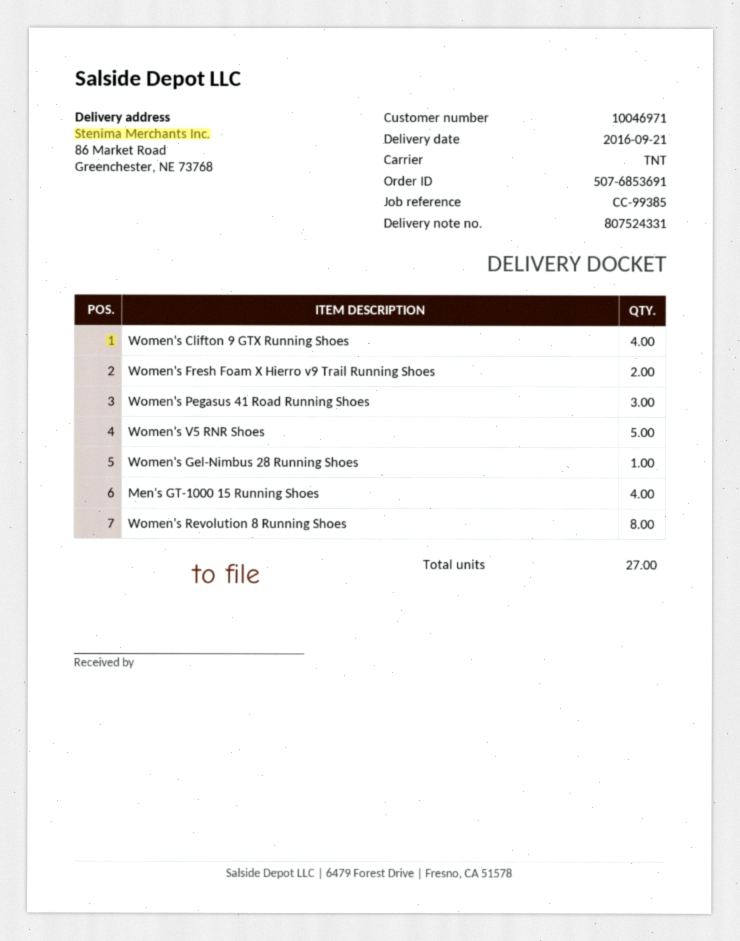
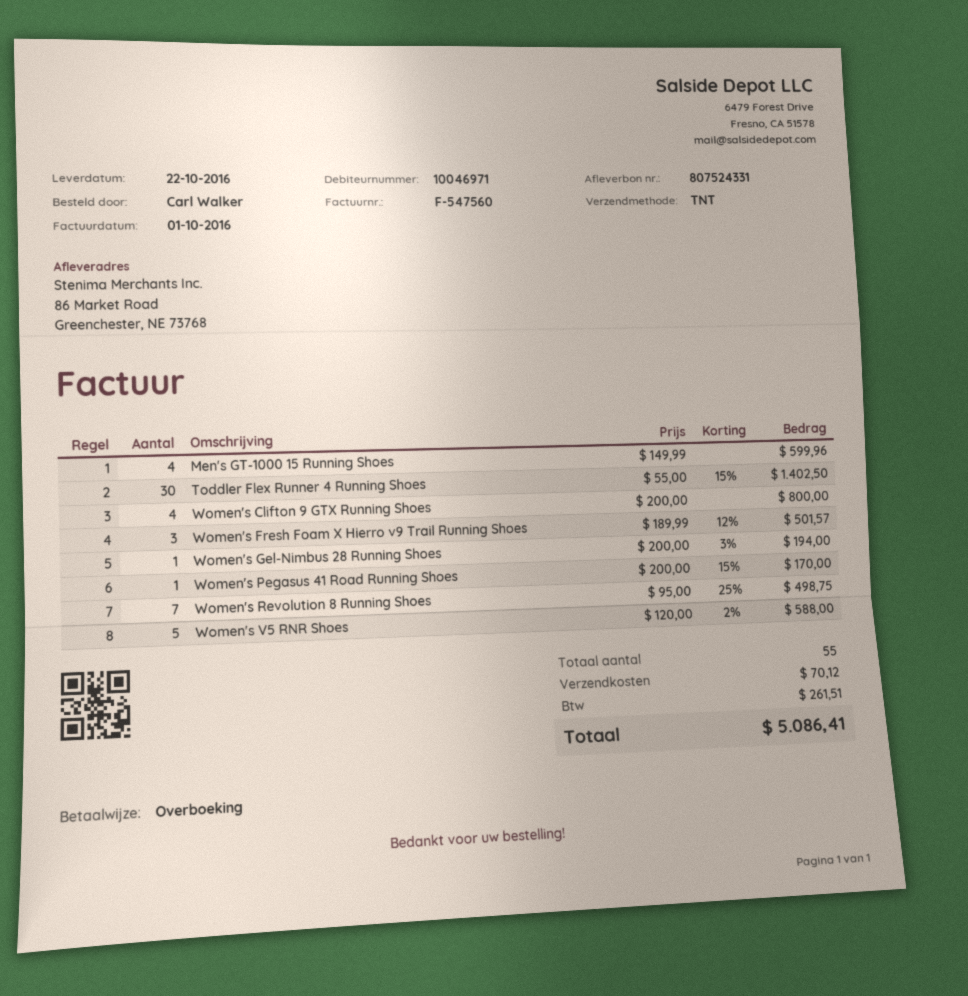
delivery date: 2016-09-21 -> 2016-10-22
Women's Fresh Foam X Hierro v9 Trail Running Shoes: 2 -> 3
Women's Pegasus 41 Road Running Shoes: 3 -> 1
Women's Revolution 8 Running Shoes: 8 -> 7
Toddler Flex Runner 4 Running Shoes: none -> 30
total quantity: 27 -> 55

